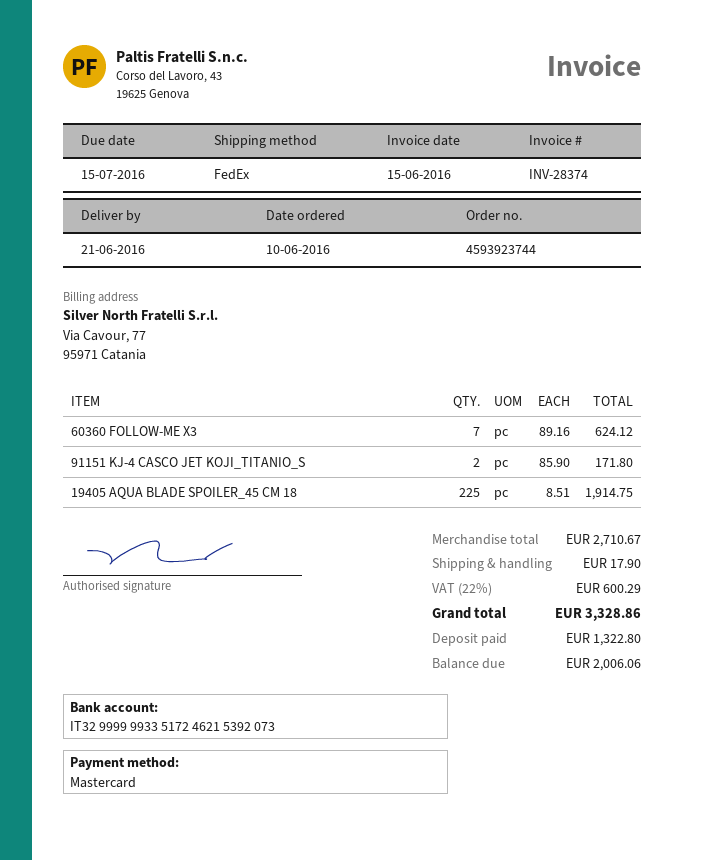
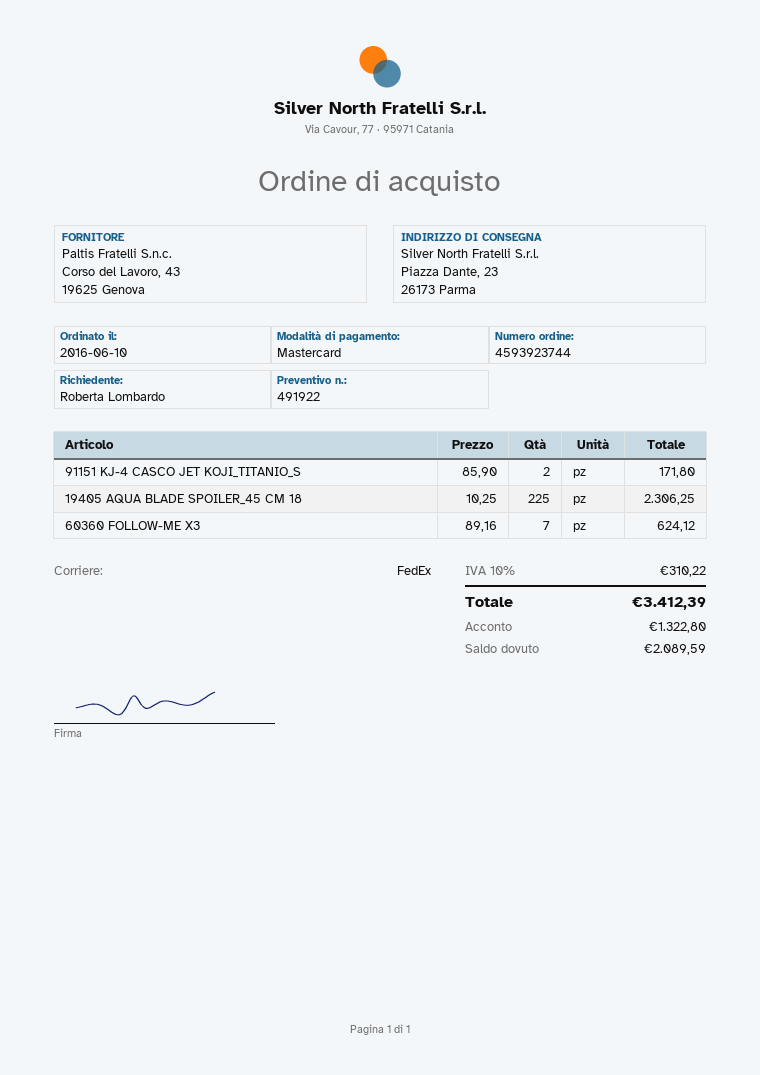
19405 AQUA BLADE SPOILER_45 CM 18: 225 x 8.51 = 1914.75 -> 225 x 10.25 = 2306.25
shipping: 17.90 -> none
tax: 22% = 600.29 -> 10% = 310.22
total: 3328.86 -> 3412.39
balance: 2006.06 -> 2089.59

